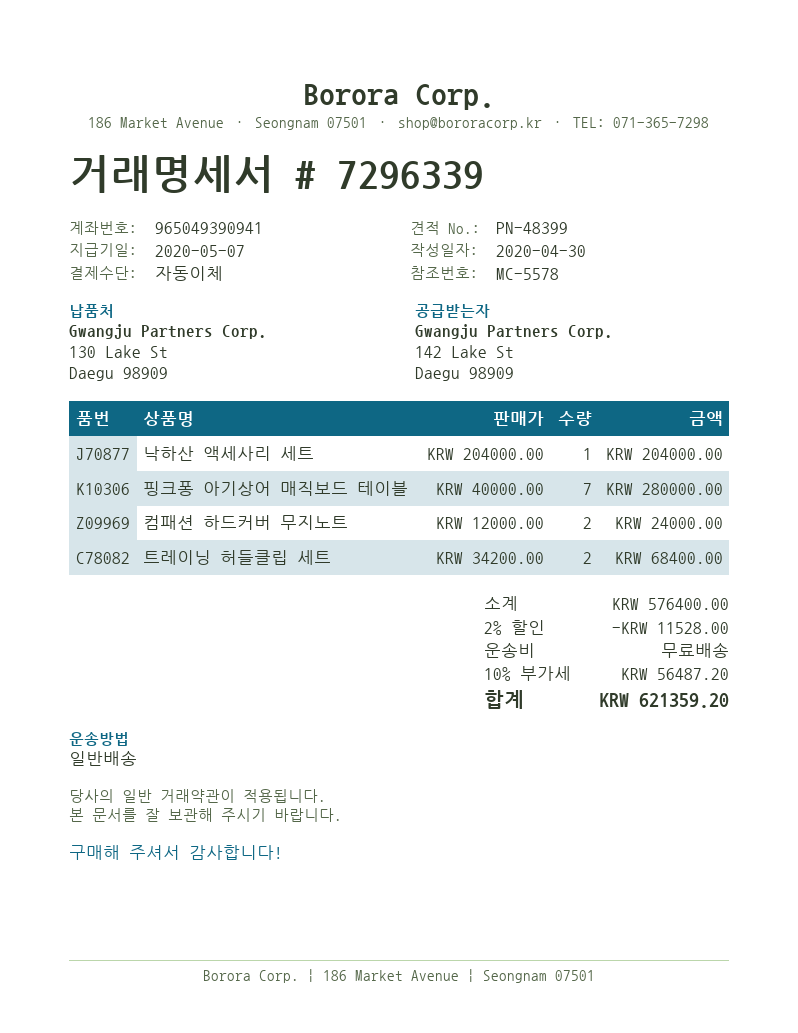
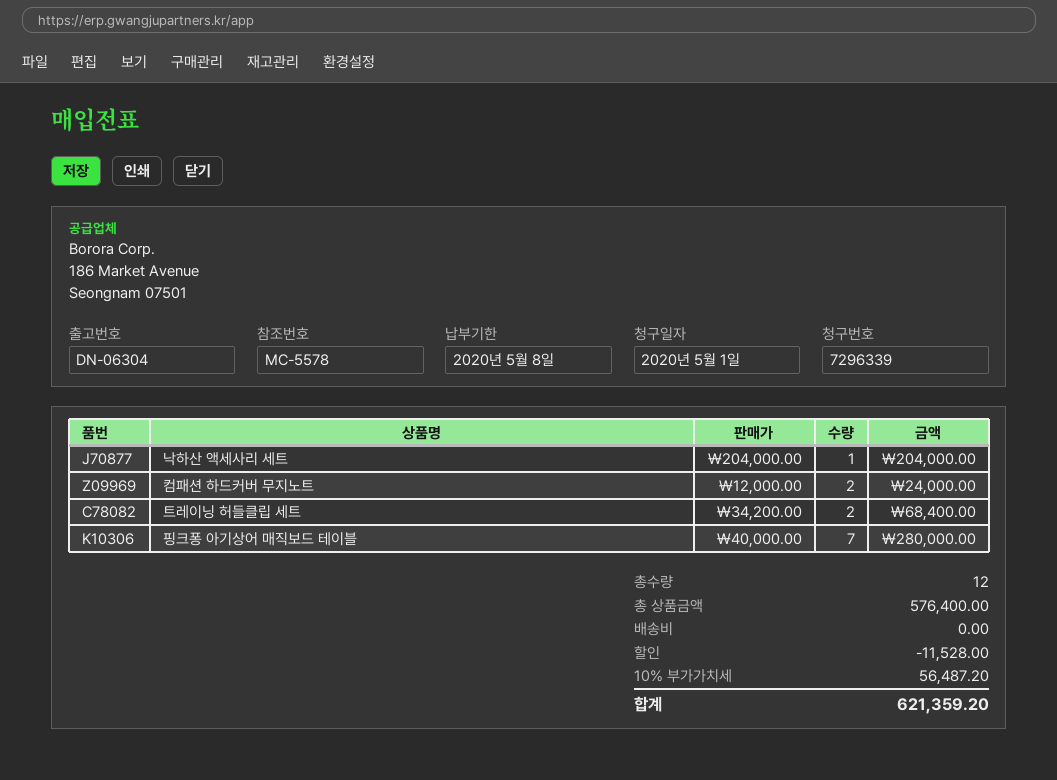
invoice date: 2020-04-30 -> 2020-05-01
due date: 2020-05-07 -> 2020-05-08

